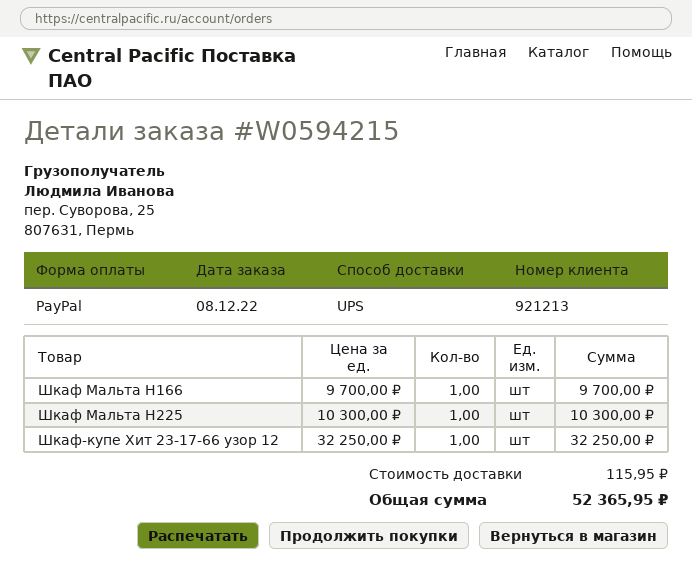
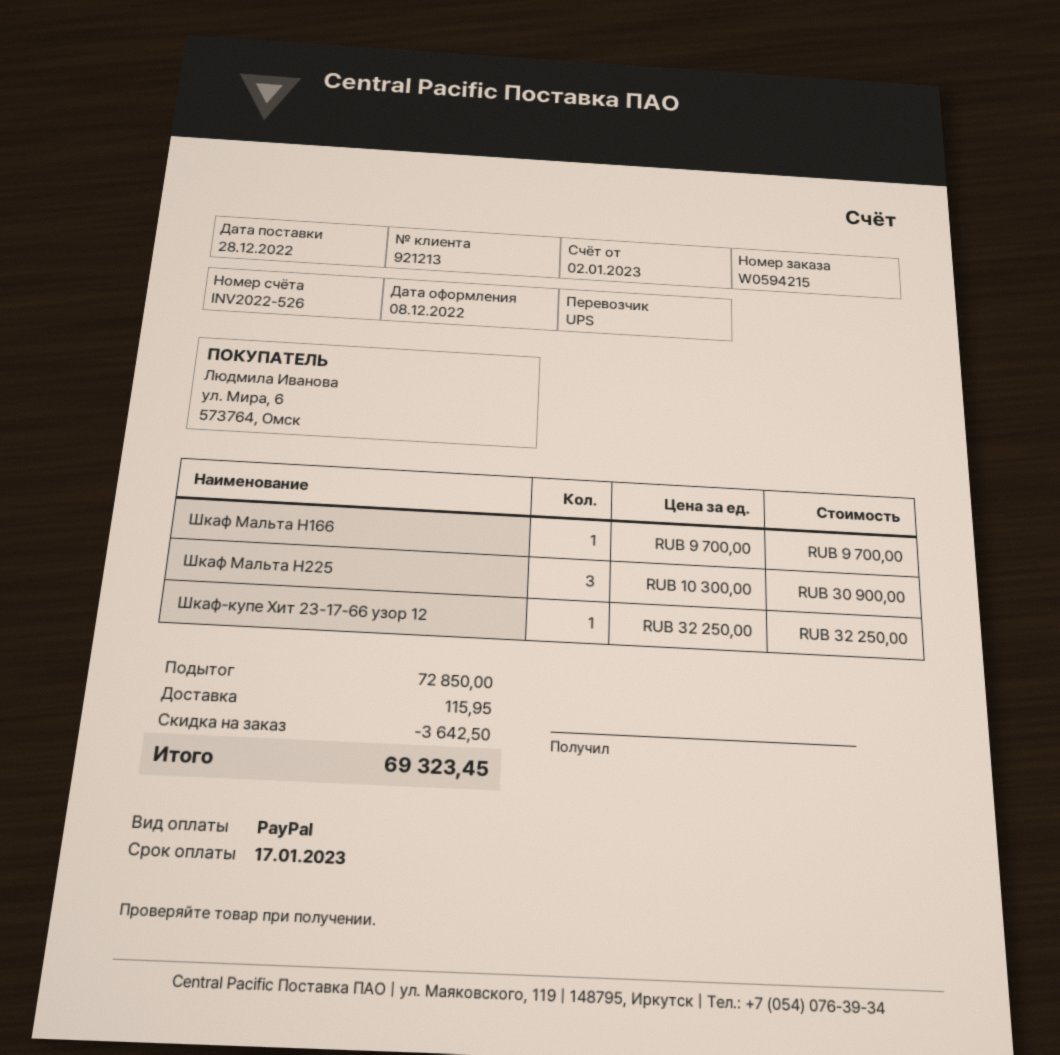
Шкаф Мальта H225: 1 x 10300.00 = 10300.00 -> 3 x 10300.00 = 30900.00
discount: none -> 3642.50
total: 52365.95 -> 69323.45

